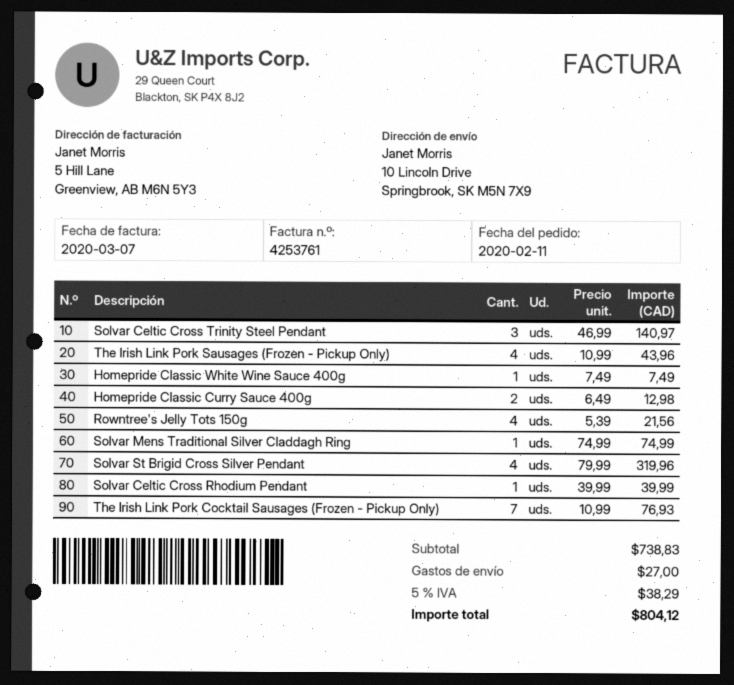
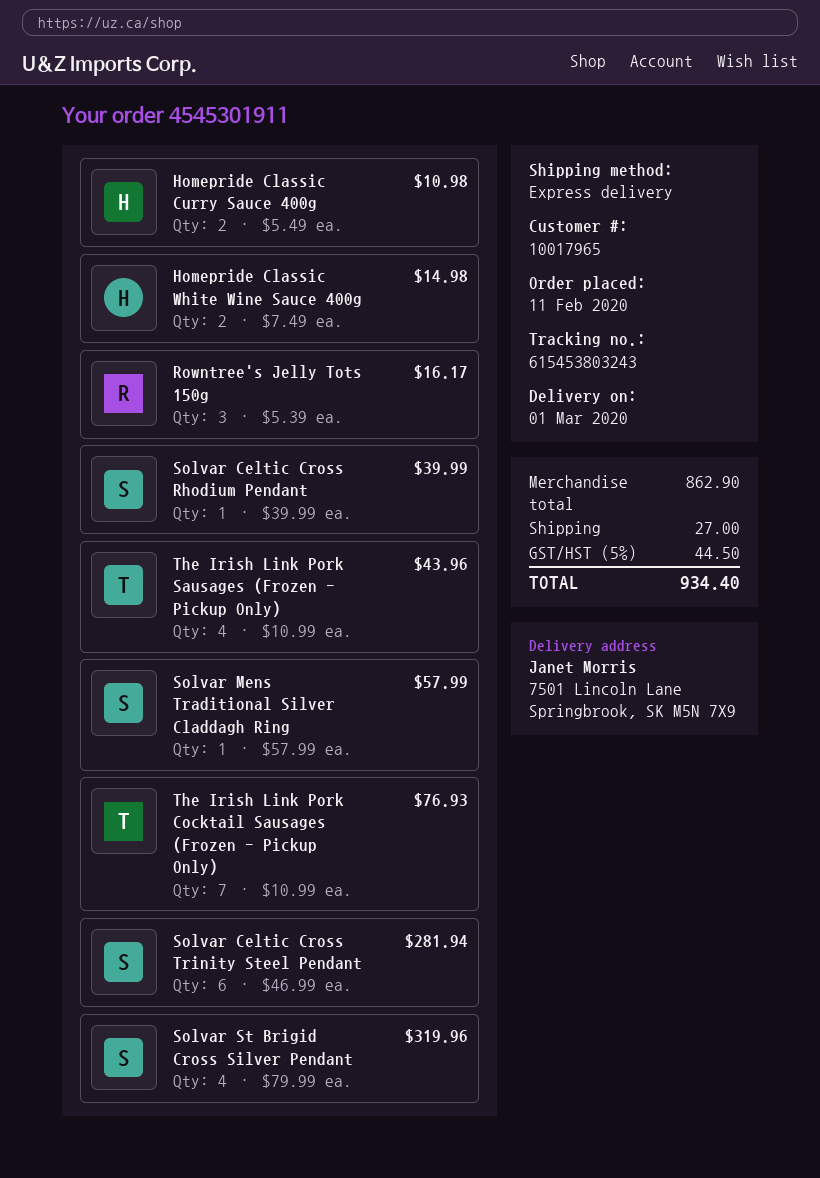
ship to: 10 Lincoln Drive, Springbrook, SK M5N 7X9 -> 7501 Lincoln Lane, Springbrook, SK M5N 7X9
Solvar Celtic Cross Trinity Steel Pendant: 3 x 46.99 = 140.97 -> 6 x 46.99 = 281.94
Homepride Classic White Wine Sauce 400g: 1 x 7.49 = 7.49 -> 2 x 7.49 = 14.98
Homepride Classic Curry Sauce 400g: 2 x 6.49 = 12.98 -> 2 x 5.49 = 10.98
Rowntree's Jelly Tots 150g: 4 x 5.39 = 21.56 -> 3 x 5.39 = 16.17
Solvar Mens Traditional Silver Claddagh Ring: 1 x 74.99 = 74.99 -> 1 x 57.99 = 57.99
subtotal: 738.83 -> 862.90
tax: 5% = 38.29 -> 5% = 44.50
total: 804.12 -> 934.40

